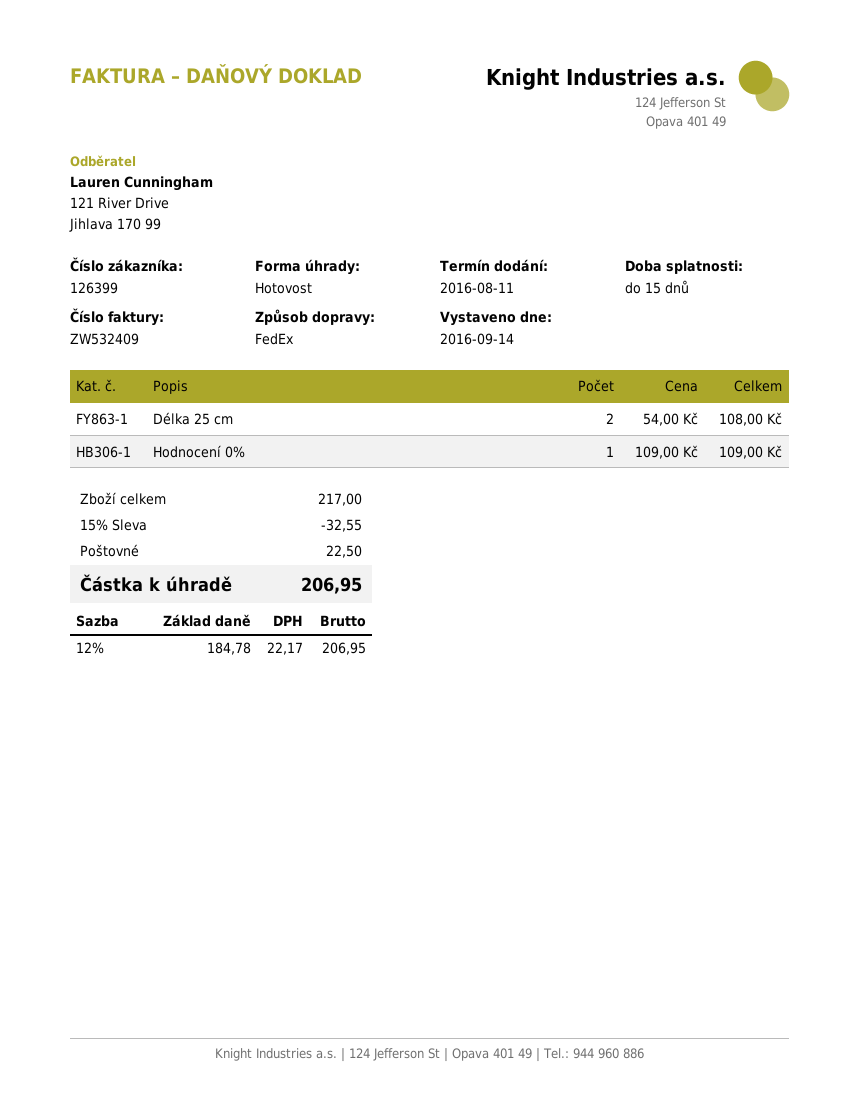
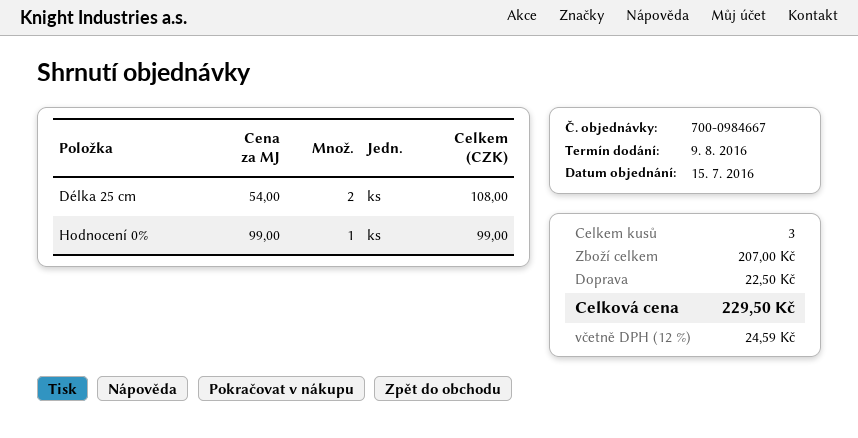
delivery date: 2016-08-11 -> 2016-08-09
Hodnocení 0%: 1 x 109.00 = 109.00 -> 1 x 99.00 = 99.00
subtotal: 217.00 -> 207.00
discount: 15% = 32.55 -> none
tax: 12% = 22.17 -> 12% = 24.59
total: 206.95 -> 229.50

